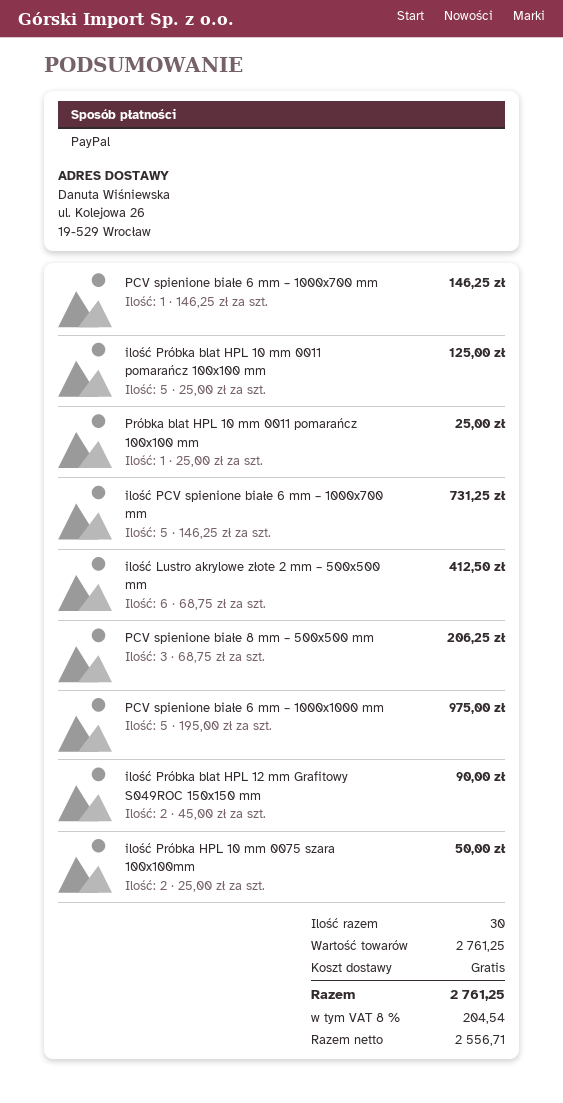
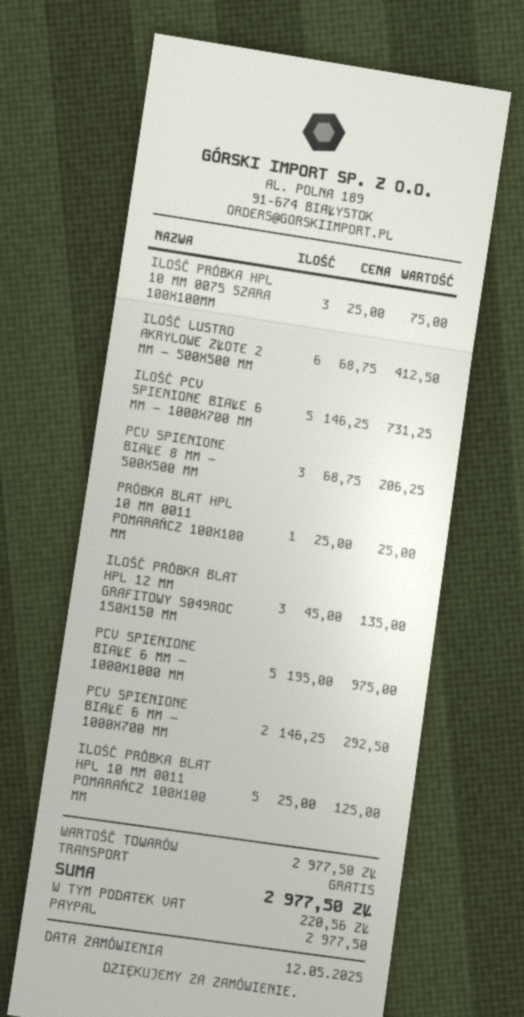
PCV spienione białe 6 mm – 1000x700 mm: 1 x 146.25 = 146.25 -> 2 x 146.25 = 292.50
ilość Próbka blat HPL 12 mm Grafitowy S049ROC 150x150 mm: 2 x 45.00 = 90.00 -> 3 x 45.00 = 135.00
ilość Próbka HPL 10 mm 0075 szara 100x100mm: 2 x 25.00 = 50.00 -> 3 x 25.00 = 75.00
subtotal: 2761.25 -> 2977.50
tax: 204.54 -> 220.56
total: 2761.25 -> 2977.50

